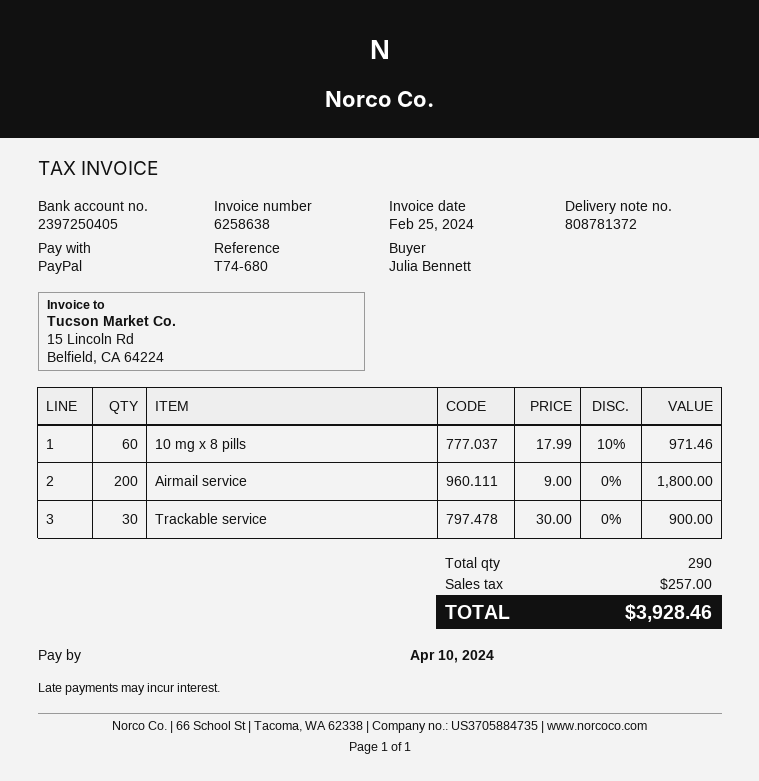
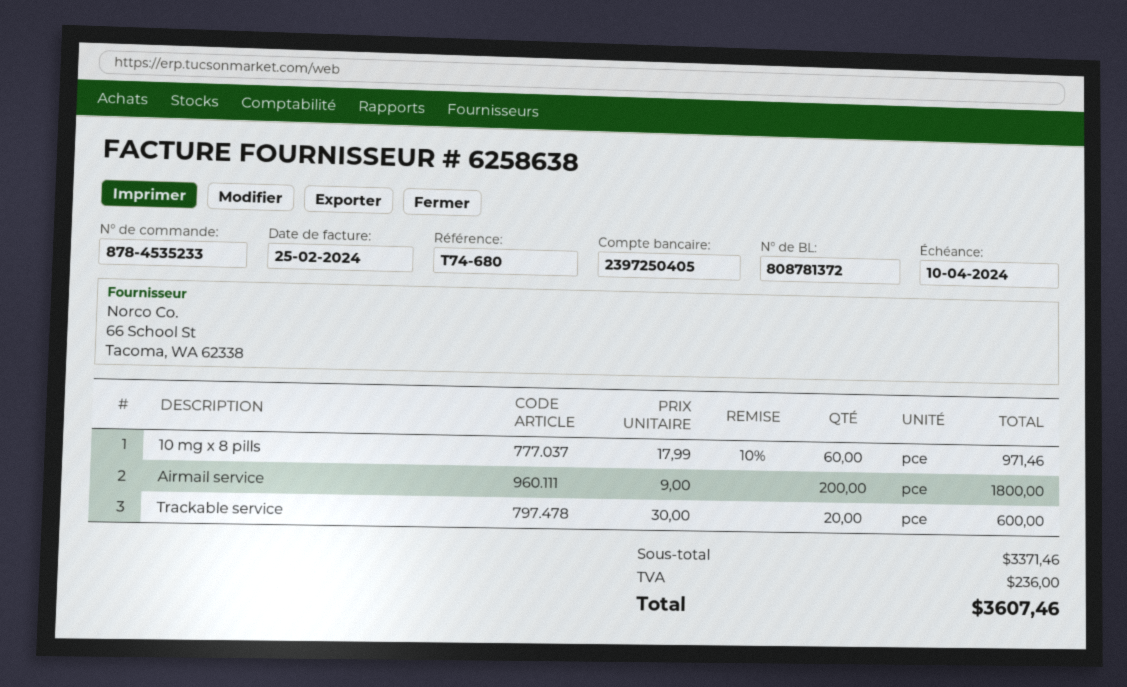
Trackable service: 30 x 30.00 = 900.00 -> 20 x 30.00 = 600.00
tax: 257.00 -> 236.00
total: 3928.46 -> 3607.46

